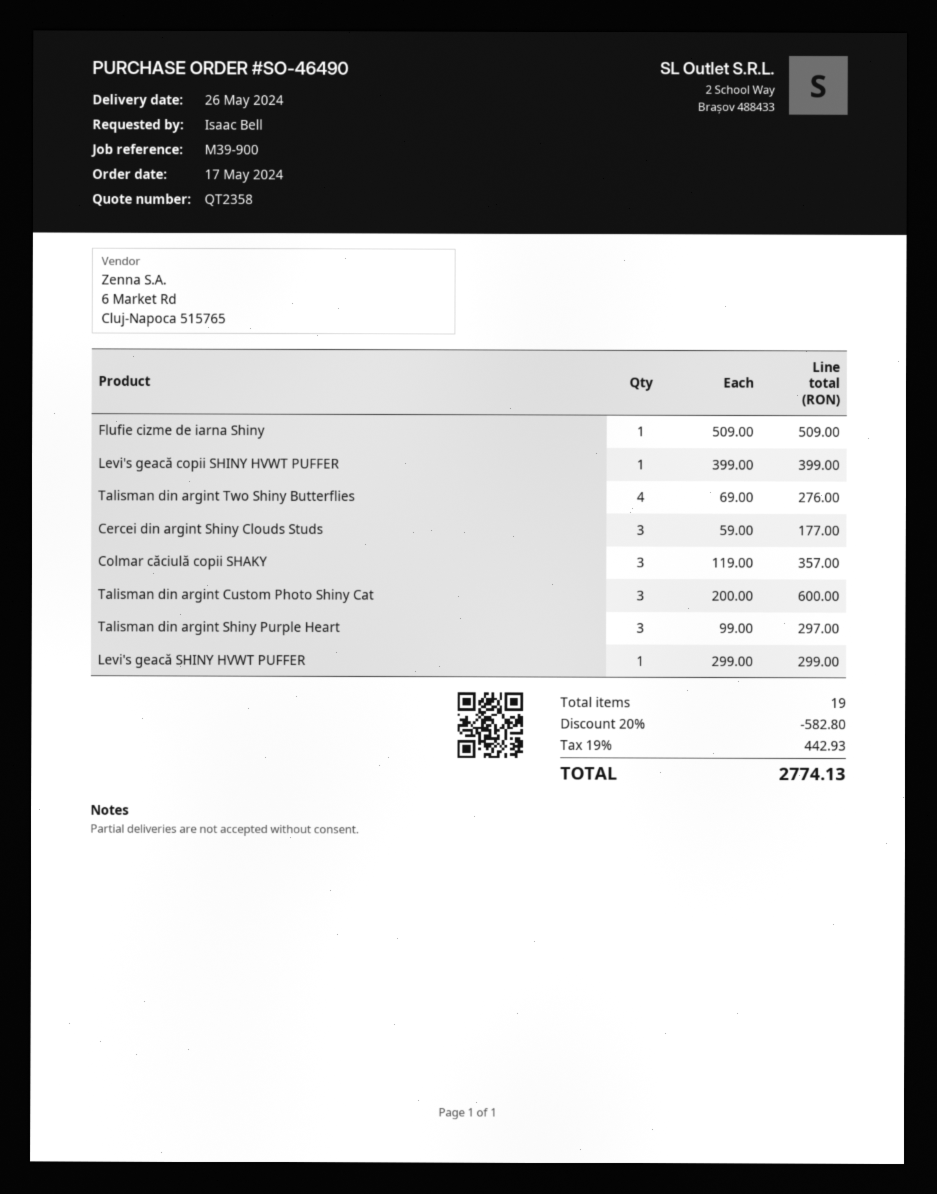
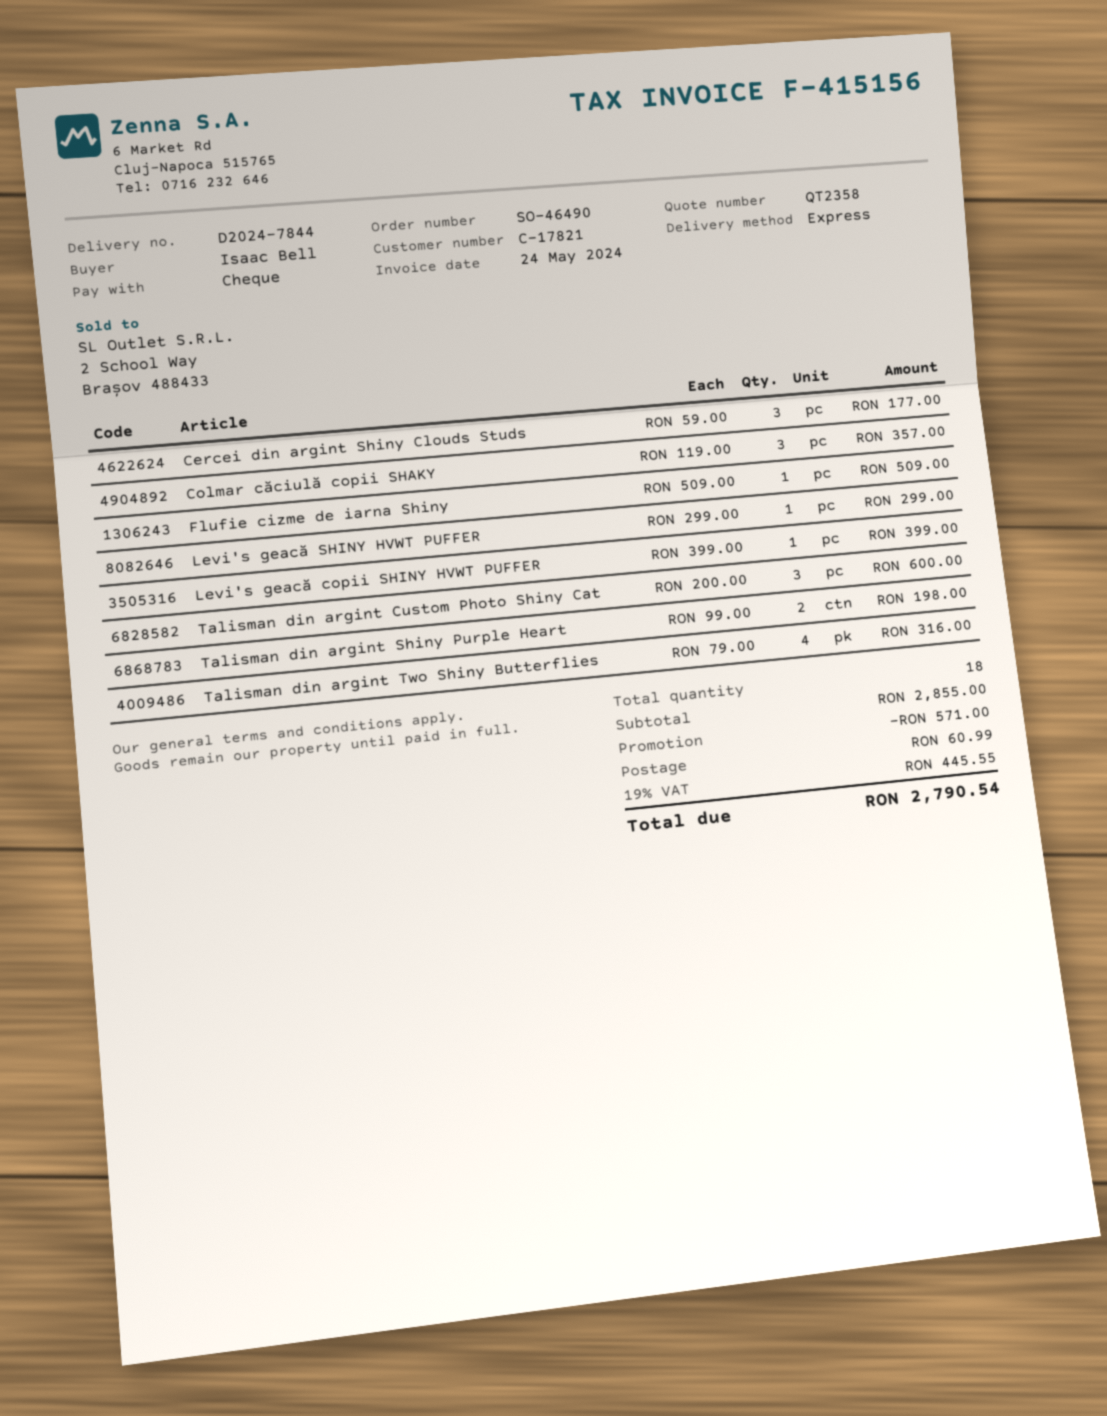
Talisman din argint Two Shiny Butterflies: 4 x 69.00 = 276.00 -> 4 x 79.00 = 316.00
Talisman din argint Shiny Purple Heart: 3 x 99.00 = 297.00 -> 2 x 99.00 = 198.00
total quantity: 19 -> 18
discount: 582.80 -> 571.00
shipping: none -> 60.99
tax: 19% = 442.93 -> 19% = 445.55
total: 2774.13 -> 2790.54

